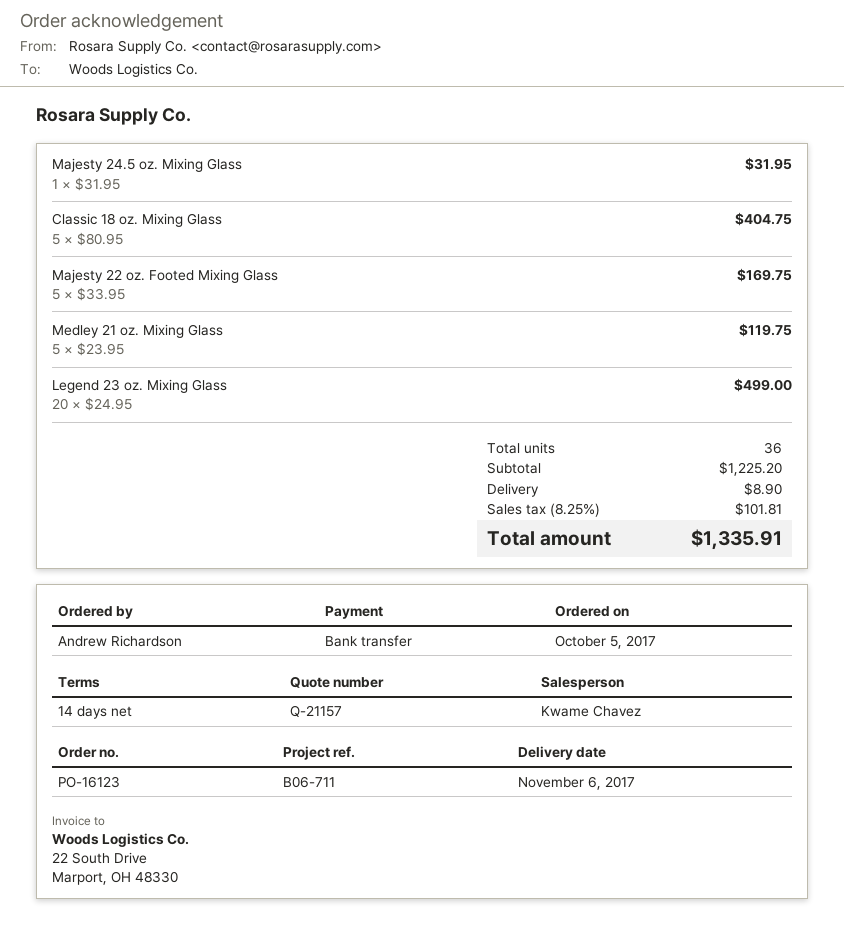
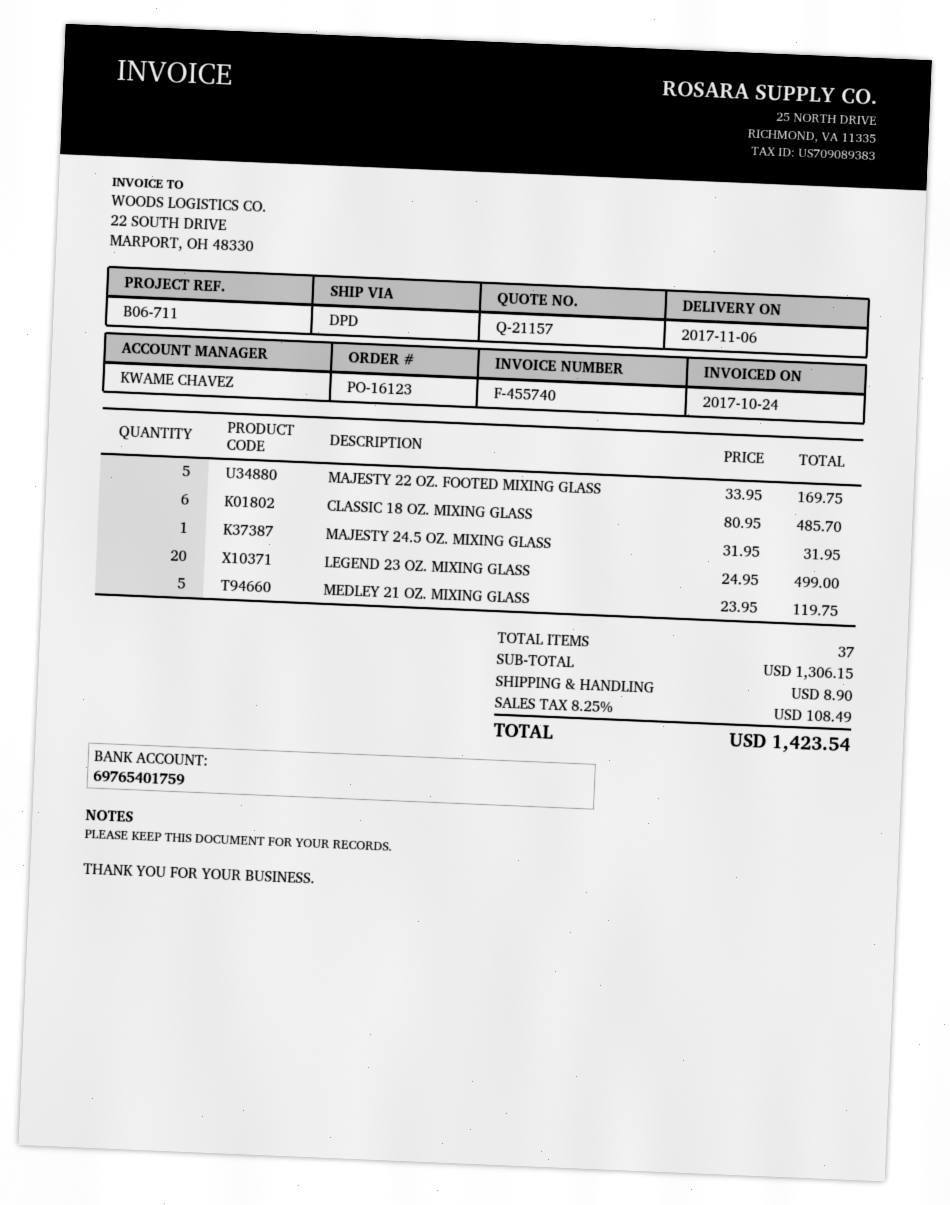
Classic 18 oz. Mixing Glass: 5 x 80.95 = 404.75 -> 6 x 80.95 = 485.70
total quantity: 36 -> 37
subtotal: 1225.20 -> 1306.15
tax: 8.25% = 101.81 -> 8.25% = 108.49
total: 1335.91 -> 1423.54

